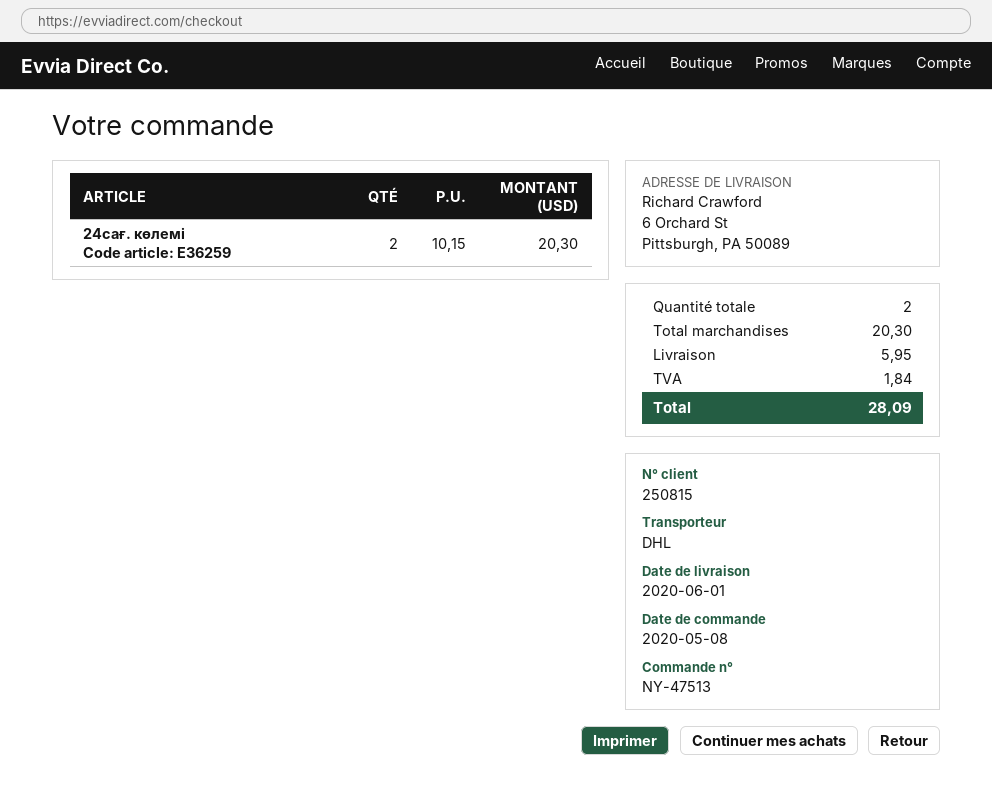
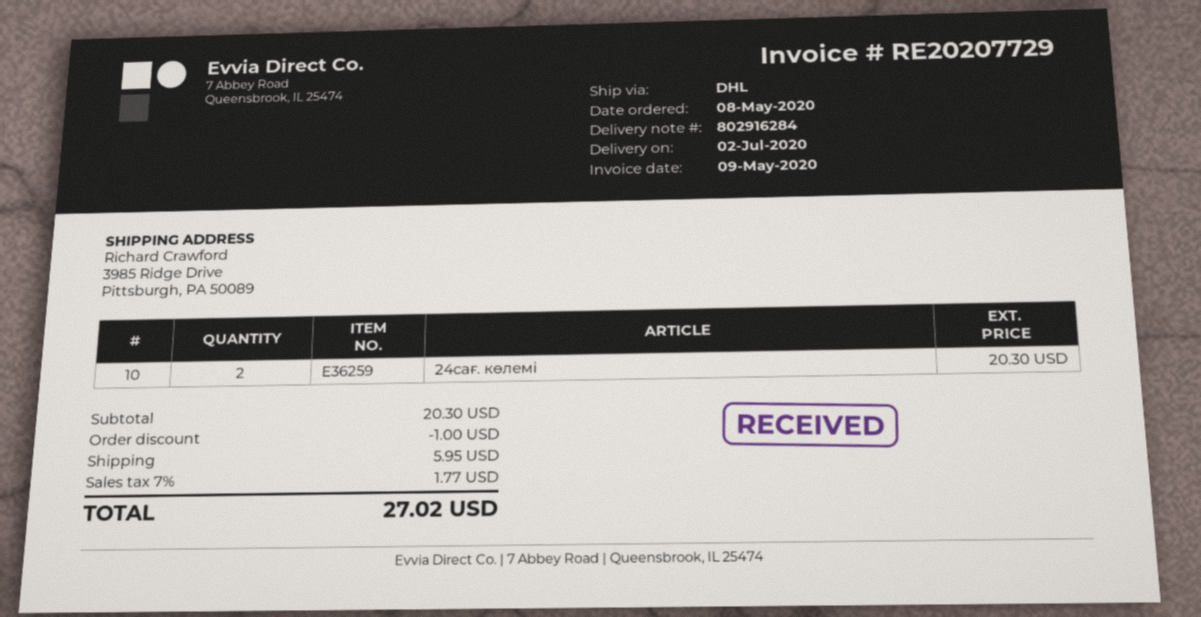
delivery date: 2020-06-01 -> 2020-07-02
ship to: 6 Orchard St, Pittsburgh, PA 50089 -> 3985 Ridge Drive, Pittsburgh, PA 50089
discount: none -> 1.00
tax: 1.84 -> 1.77
total: 28.09 -> 27.02

